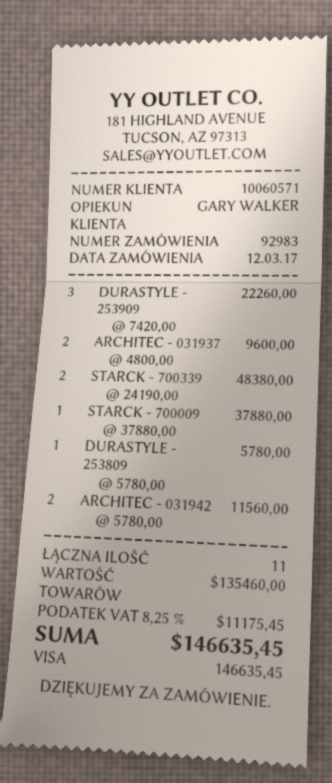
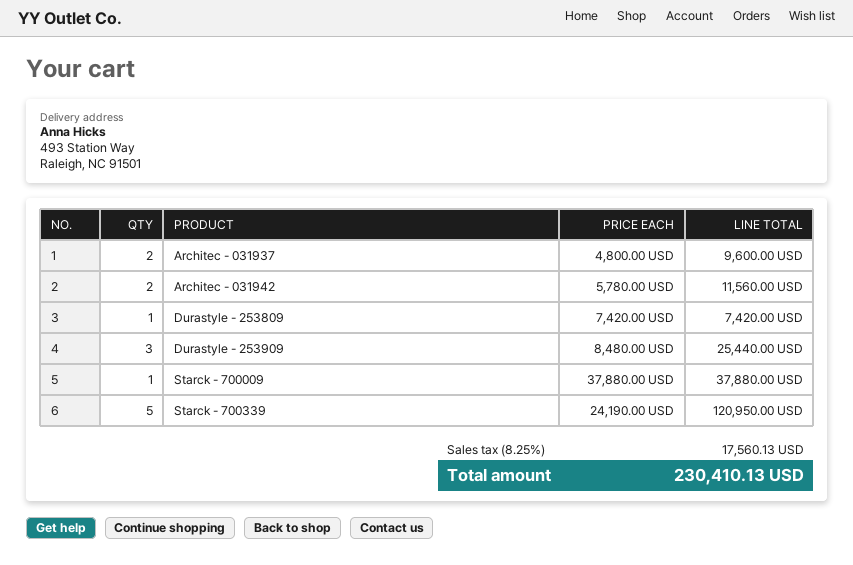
DURASTYLE - 253909: 3 x 7420.00 = 22260.00 -> 3 x 8480.00 = 25440.00
STARCK - 700339: 2 x 24190.00 = 48380.00 -> 5 x 24190.00 = 120950.00
DURASTYLE - 253809: 1 x 5780.00 = 5780.00 -> 1 x 7420.00 = 7420.00
tax: 8.25% = 11175.45 -> 8.25% = 17560.13
total: 146635.45 -> 230410.13

